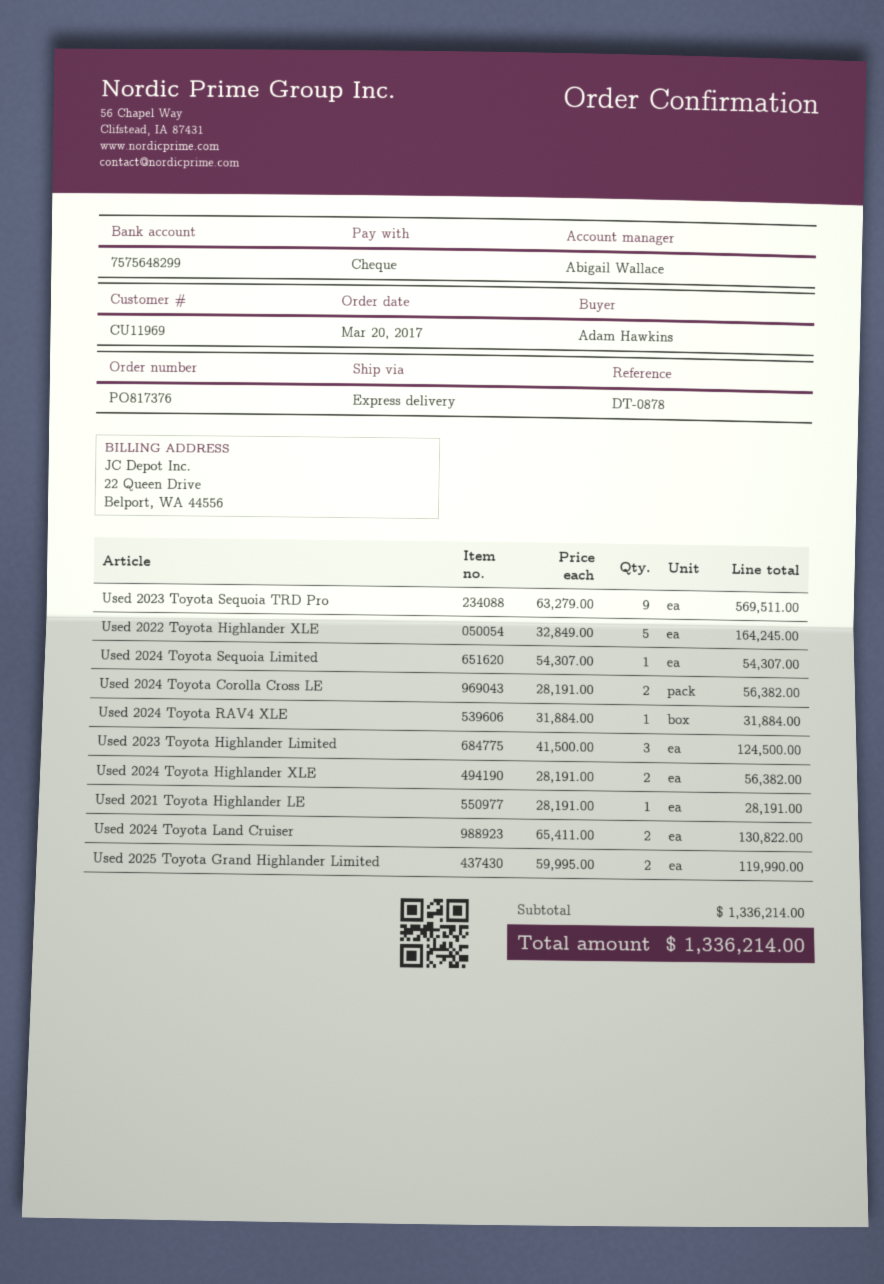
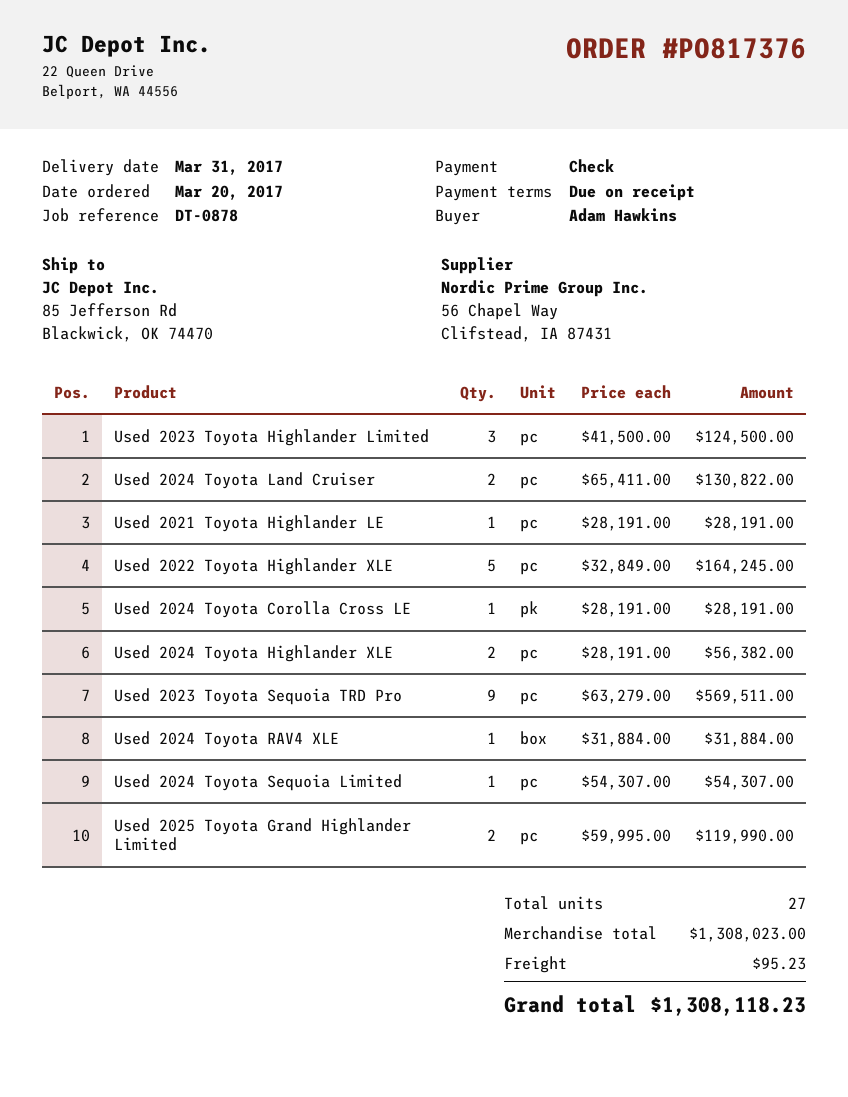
Used 2024 Toyota Corolla Cross LE: 2 x 28191.00 = 56382.00 -> 1 x 28191.00 = 28191.00
subtotal: 1336214.00 -> 1308023.00
shipping: none -> 95.23
total: 1336214.00 -> 1308118.23

